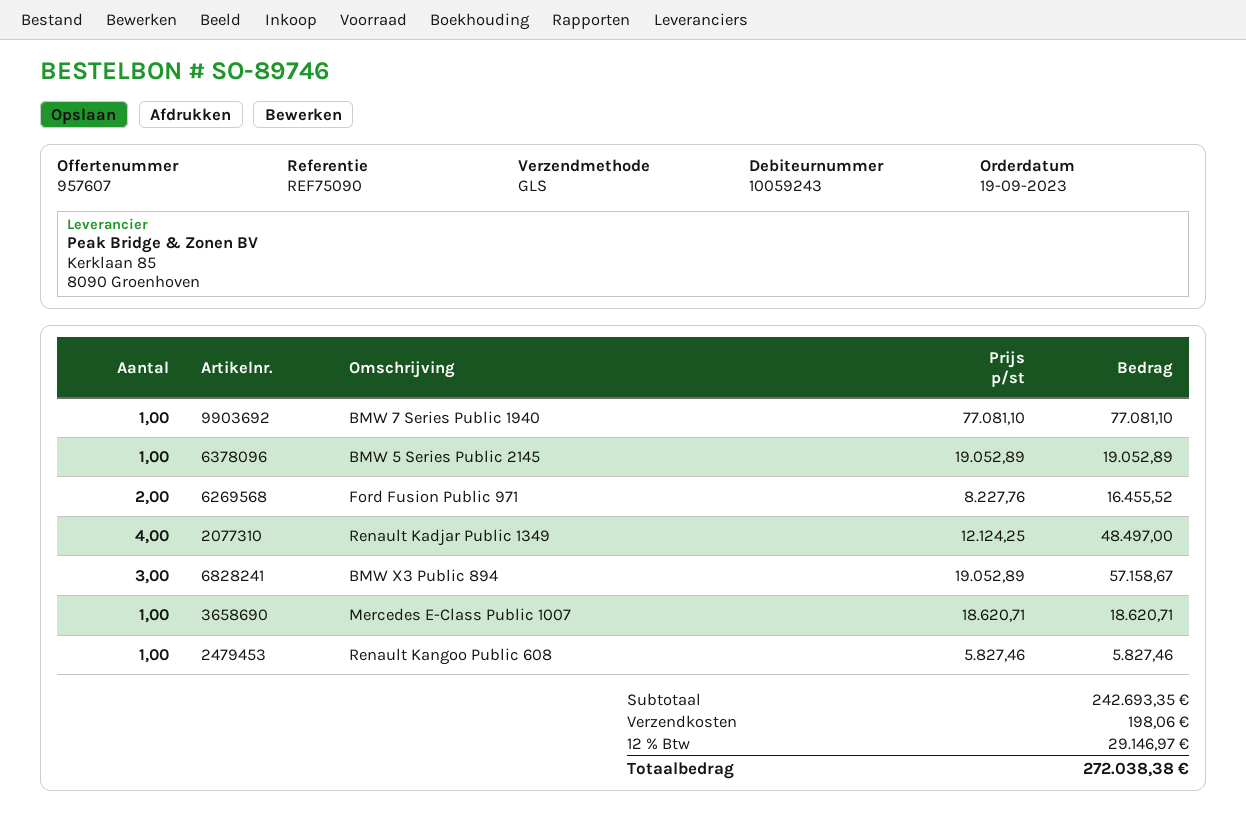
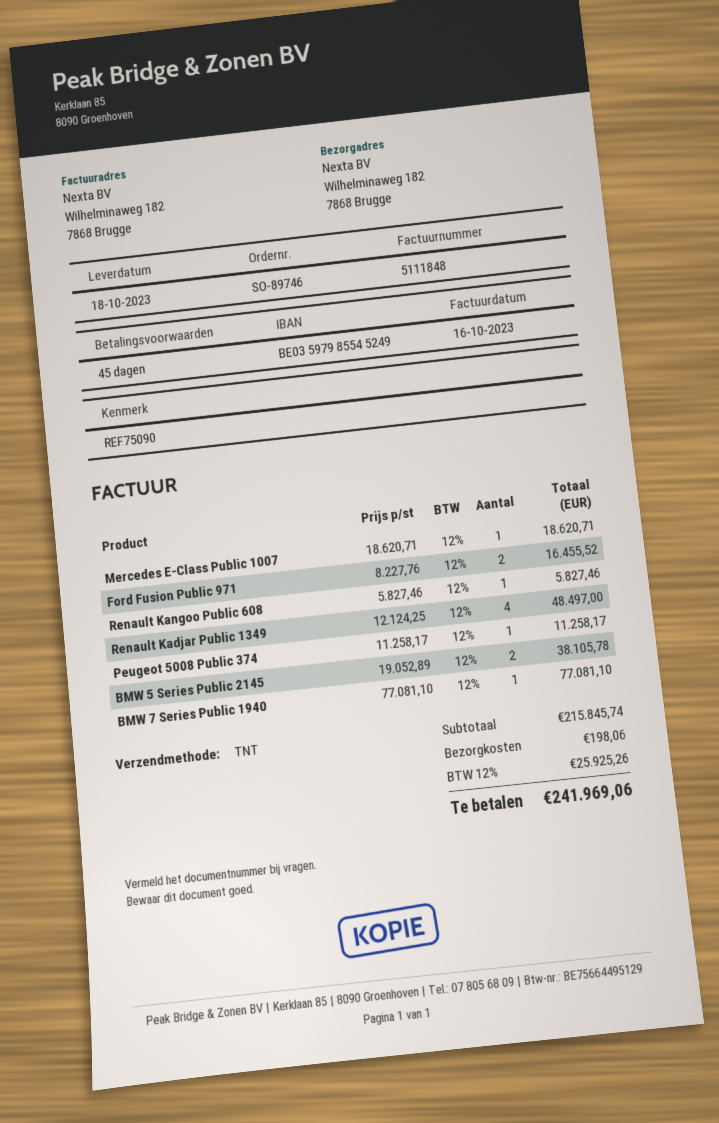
shipping method: GLS -> TNT
BMW 5 Series Public 2145: 1 x 19052.89 = 19052.89 -> 2 x 19052.89 = 38105.78
BMW X3 Public 894: 3 x 19052.89 = 57158.67 -> none
Peugeot 5008 Public 374: none -> 1 x 11258.17 = 11258.17
subtotal: 242693.35 -> 215845.74
tax: 12% = 29146.97 -> 12% = 25925.26
total: 272038.38 -> 241969.06

